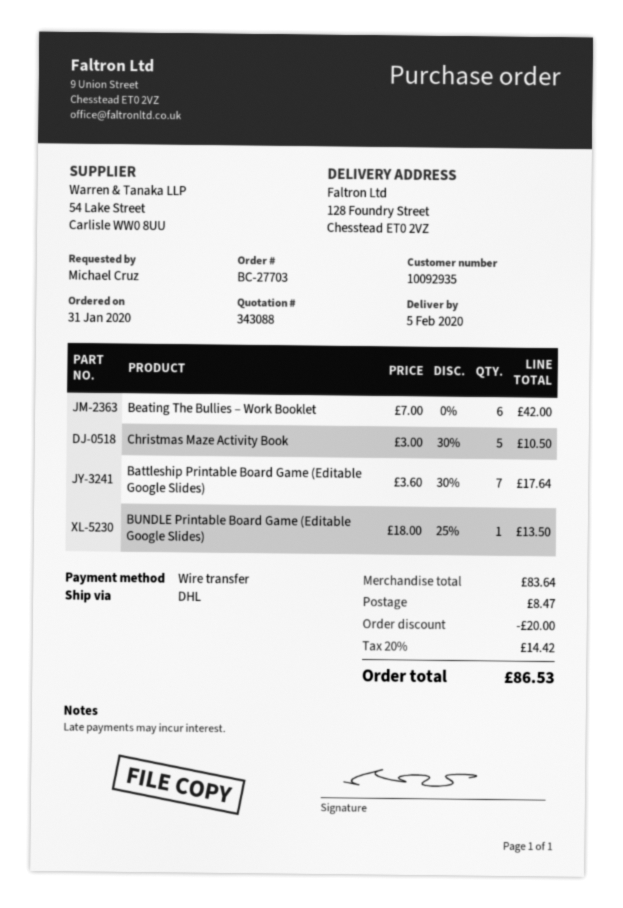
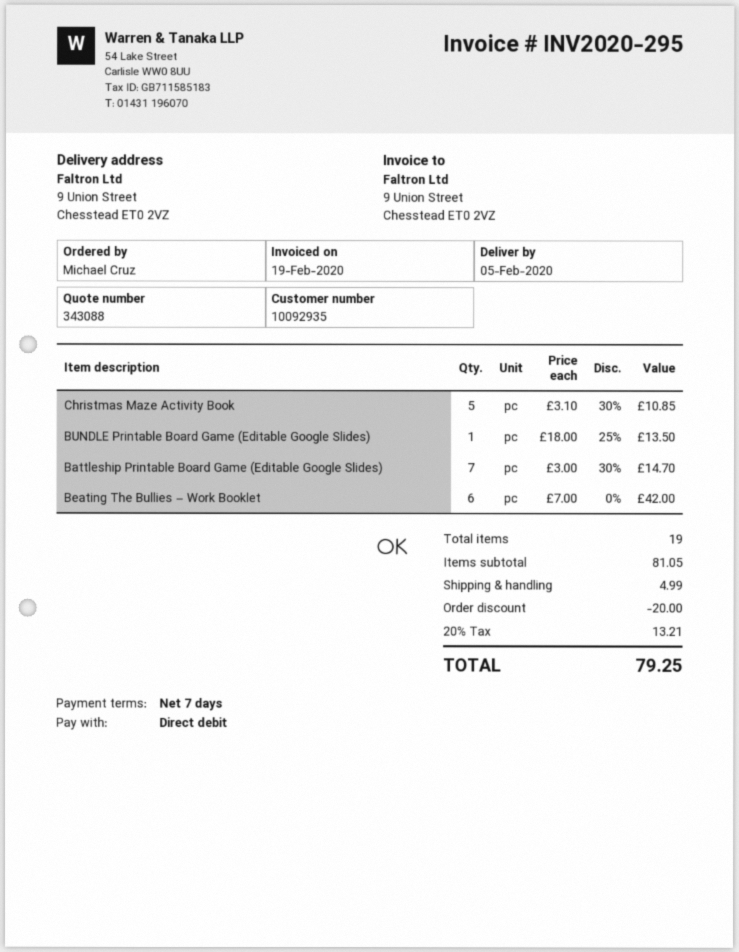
payment method: bank transfer -> direct debit
ship to: 128 Foundry Street, Chesstead ET0 2VZ -> 9 Union Street, Chesstead ET0 2VZ
Christmas Maze Activity Book: 5 x 3.00 - 30% = 10.50 -> 5 x 3.10 - 30% = 10.85
Battleship Printable Board Game (Editable Google Slides): 7 x 3.60 - 30% = 17.64 -> 7 x 3.00 - 30% = 14.70
subtotal: 83.64 -> 81.05
shipping: 8.47 -> 4.99
tax: 20% = 14.42 -> 20% = 13.21
total: 86.53 -> 79.25

